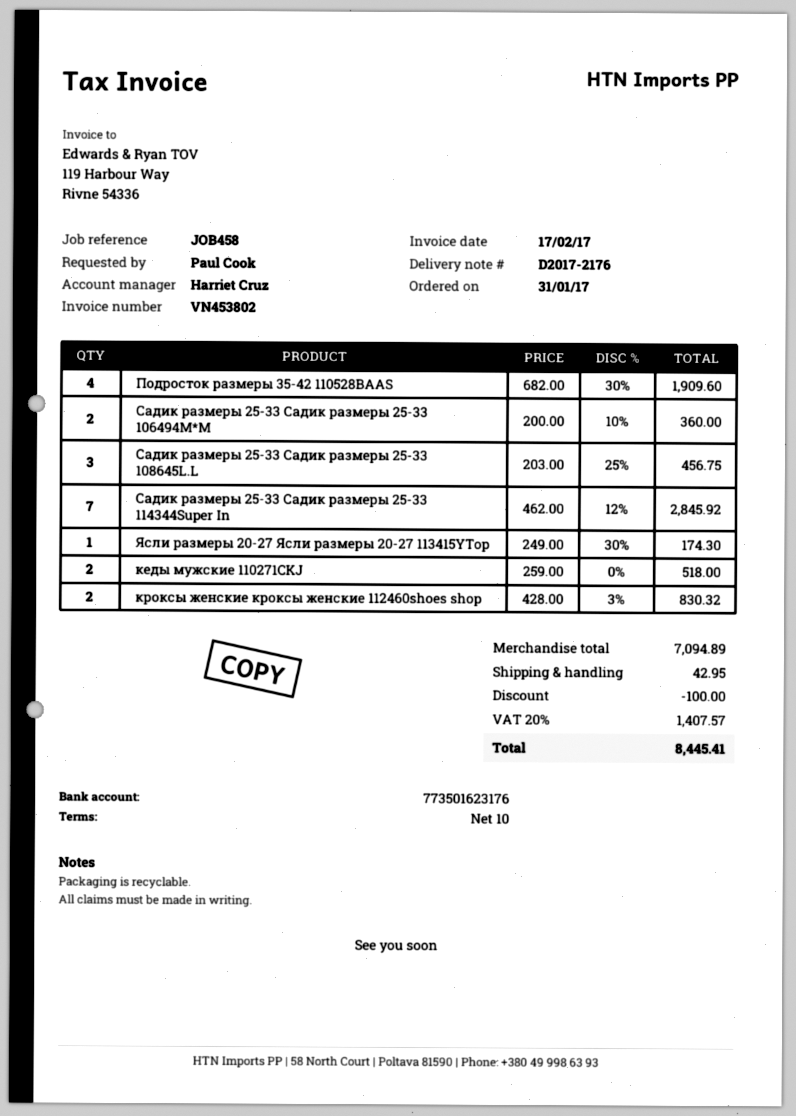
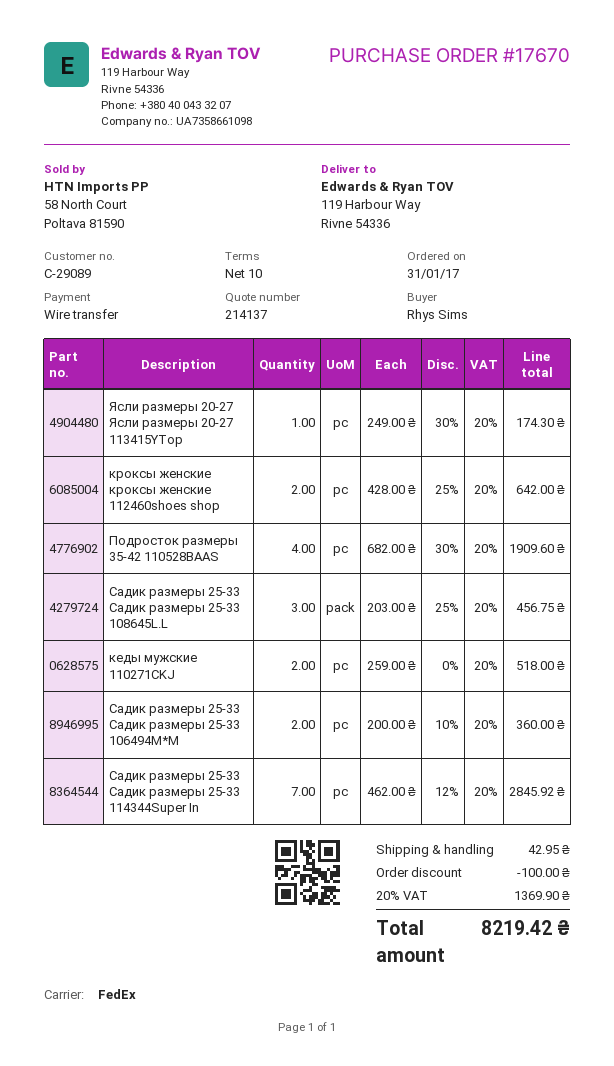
ordered by: Paul Cook -> Rhys Sims
кроксы женские кроксы женские 112460shoes shop: 2 x 428.00 - 3% = 830.32 -> 2 x 428.00 - 25% = 642.00
tax: 20% = 1407.57 -> 20% = 1369.90
total: 8445.41 -> 8219.42

